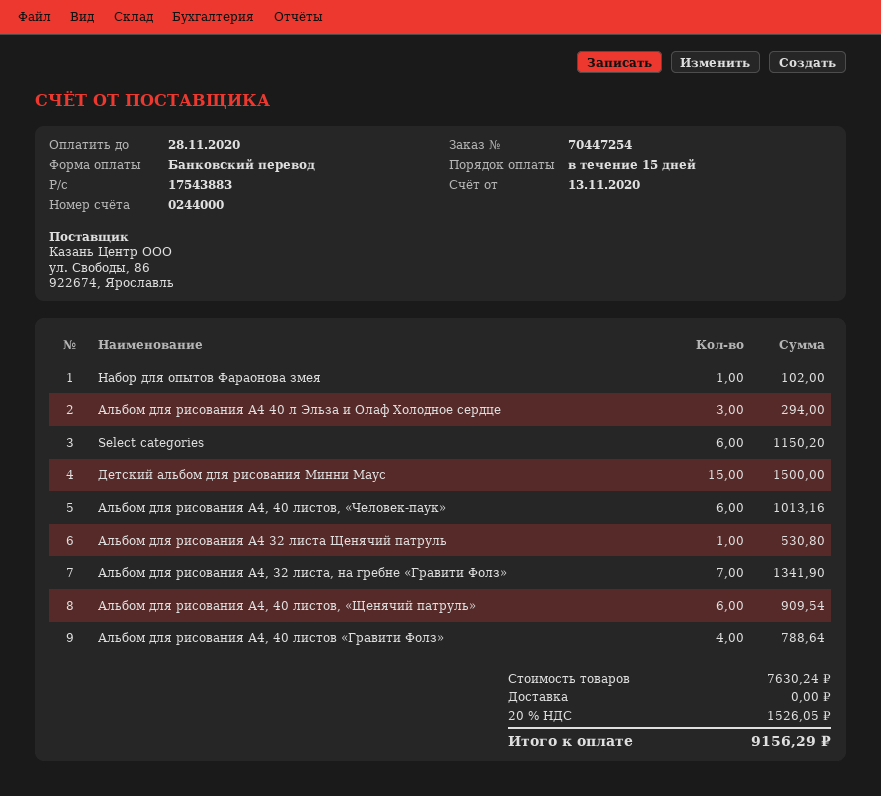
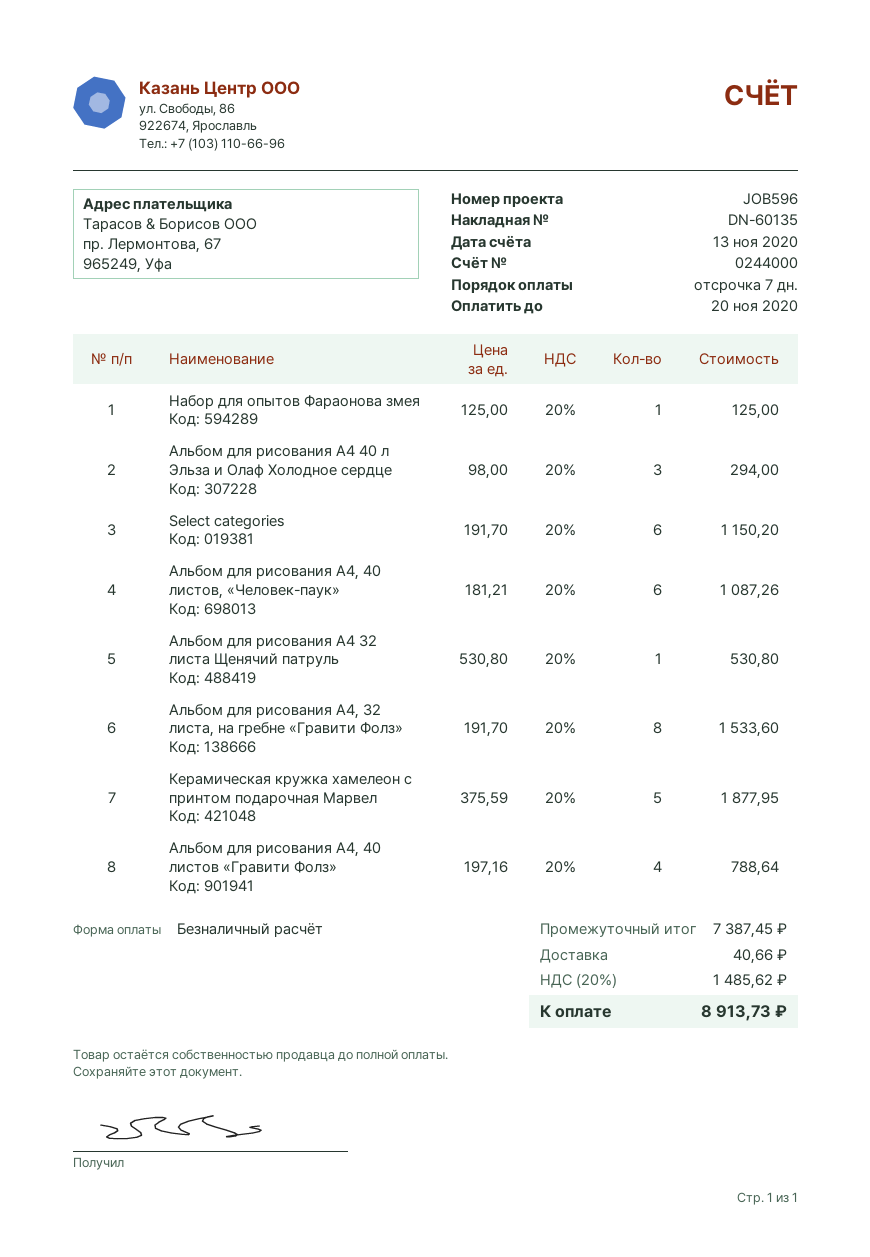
payment terms: 15 days -> 7 days
due date: 2020-11-28 -> 2020-11-20
Набор для опытов Фараонова змея: 1 for 102.00 -> 1 for 125.00
Детский альбом для рисования Минни Маус: 15 for 1500.00 -> none
Альбом для рисования А4, 40 листов, «Человек-паук»: 6 for 1013.16 -> 6 for 1087.26
Альбом для рисования А4, 32 листа, на гребне «Гравити Фолз»: 7 for 1341.90 -> 8 for 1533.60
Альбом для рисования А4, 40 листов, «Щенячий патруль»: 6 for 909.54 -> none
Керамическая кружка хамелеон с принтом подарочная Марвел: none -> 5 for 1877.95
subtotal: 7630.24 -> 7387.45
shipping: 0.00 -> 40.66
tax: 20% = 1526.05 -> 20% = 1485.62
total: 9156.29 -> 8913.73

